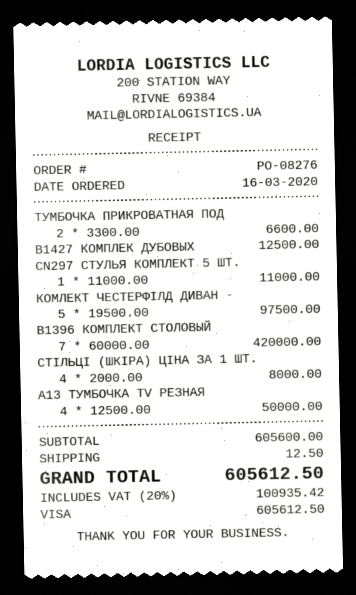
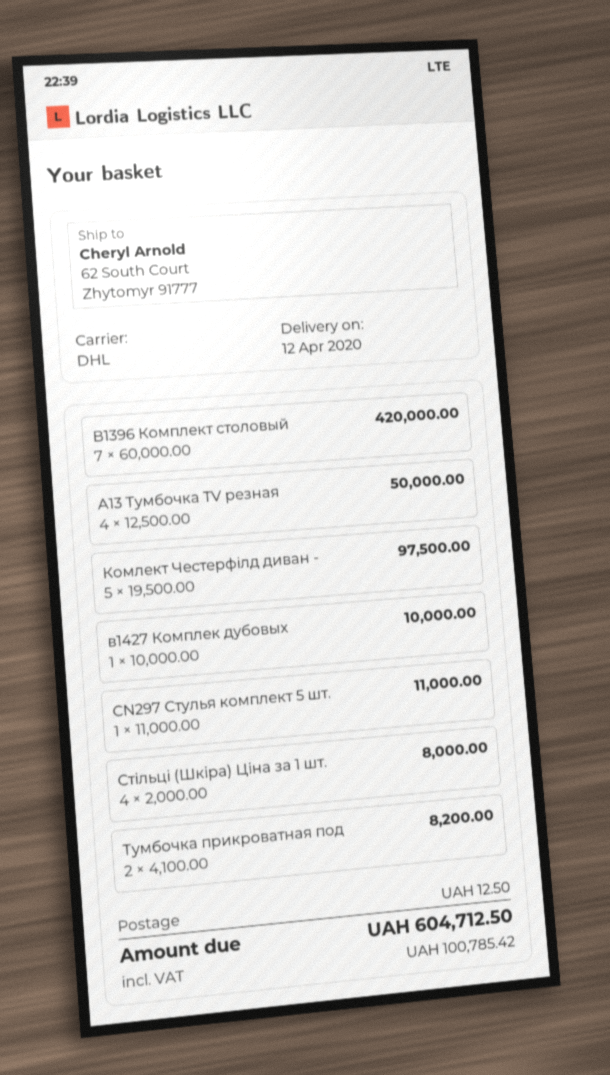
ТУМБОЧКА ПРИКРОВАТНАЯ ПОД: 2 x 3300.00 = 6600.00 -> 2 x 4100.00 = 8200.00
В1427 КОМПЛЕК ДУБОВЫХ: 1 x 12500.00 = 12500.00 -> 1 x 10000.00 = 10000.00
tax: 100935.42 -> 100785.42
total: 605612.50 -> 604712.50

